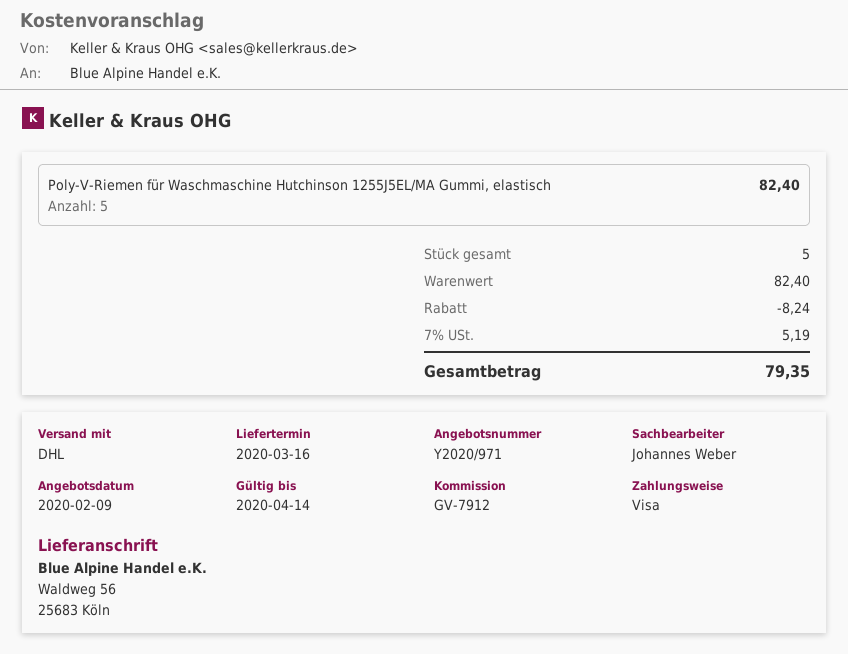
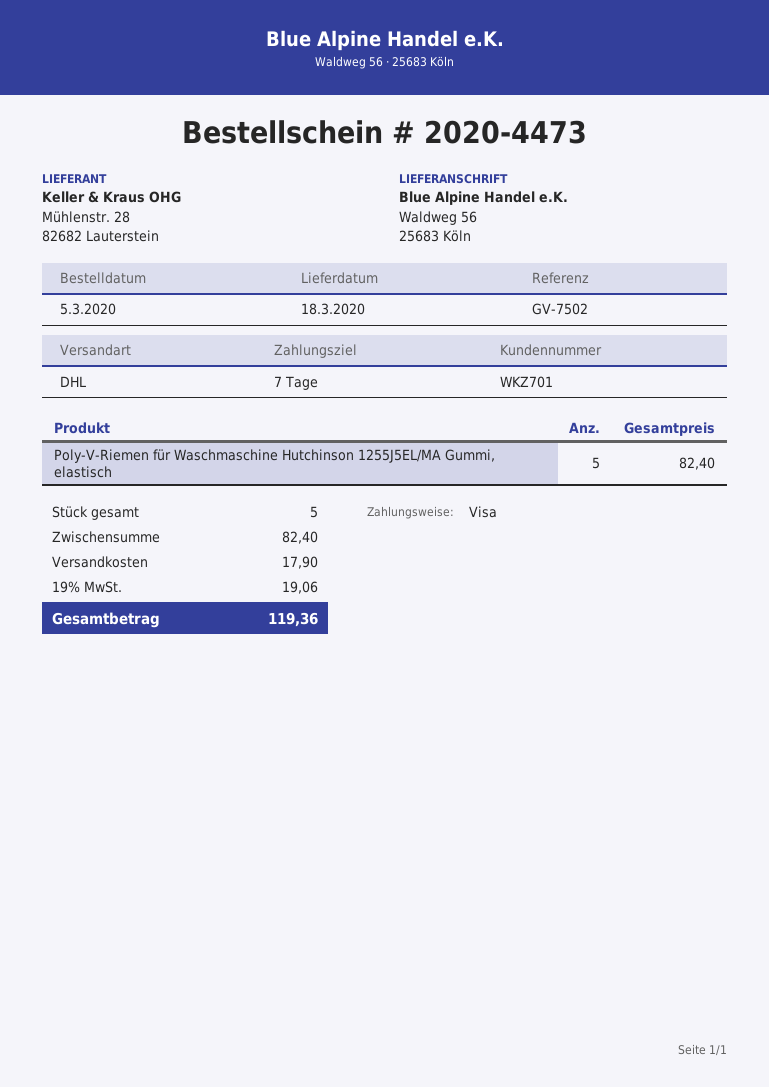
delivery date: 2020-03-16 -> 2020-03-18
reference: GV-7912 -> GV-7502
discount: 8.24 -> none
shipping: none -> 17.90
tax: 7% = 5.19 -> 19% = 19.06
total: 79.35 -> 119.36

